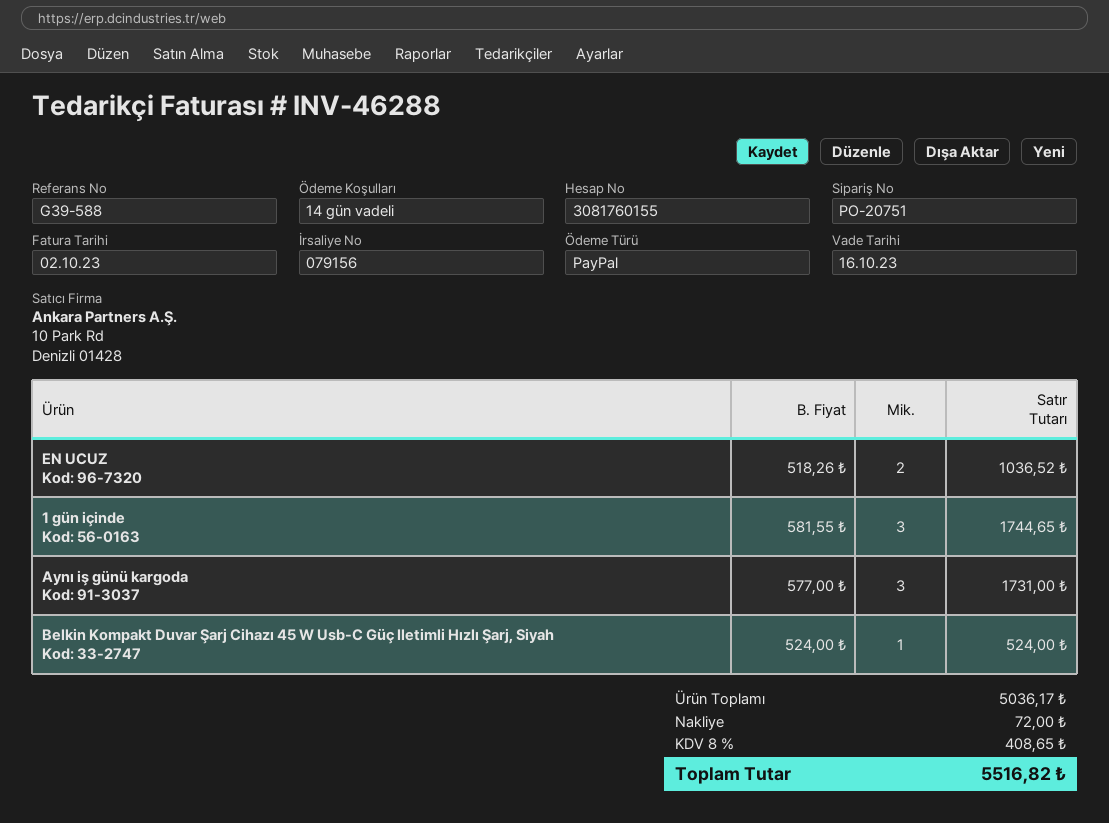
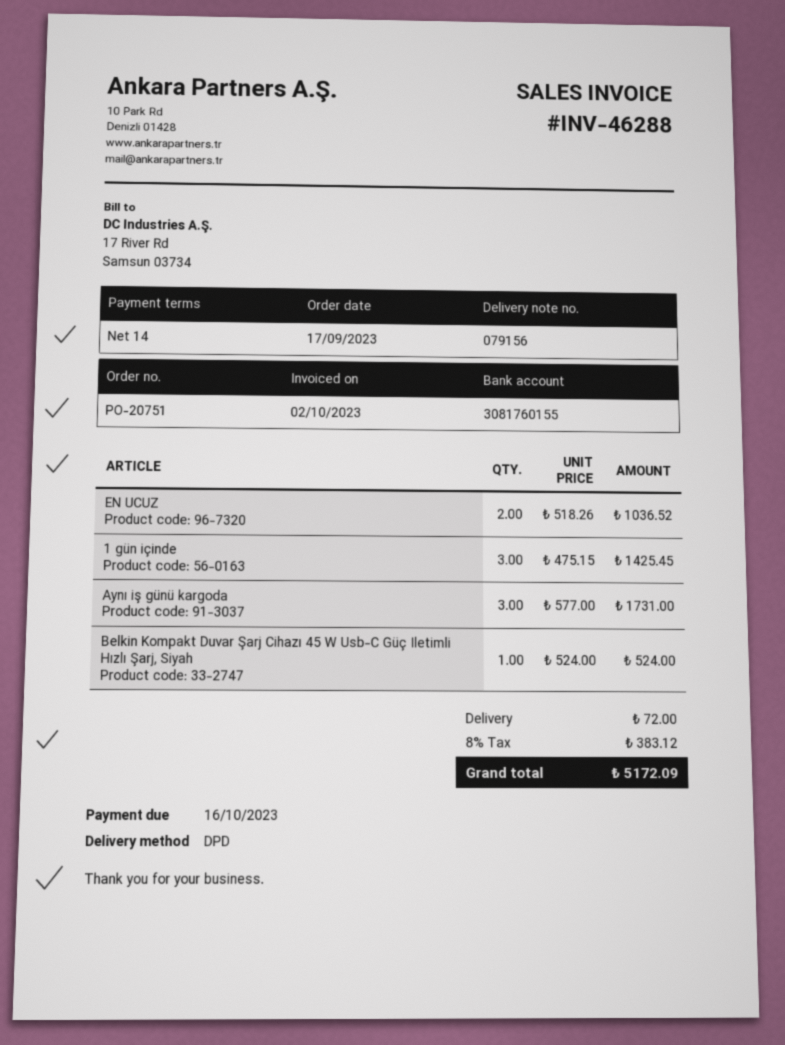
1 gün içinde: 3 x 581.55 = 1744.65 -> 3 x 475.15 = 1425.45
tax: 8% = 408.65 -> 8% = 383.12
total: 5516.82 -> 5172.09

